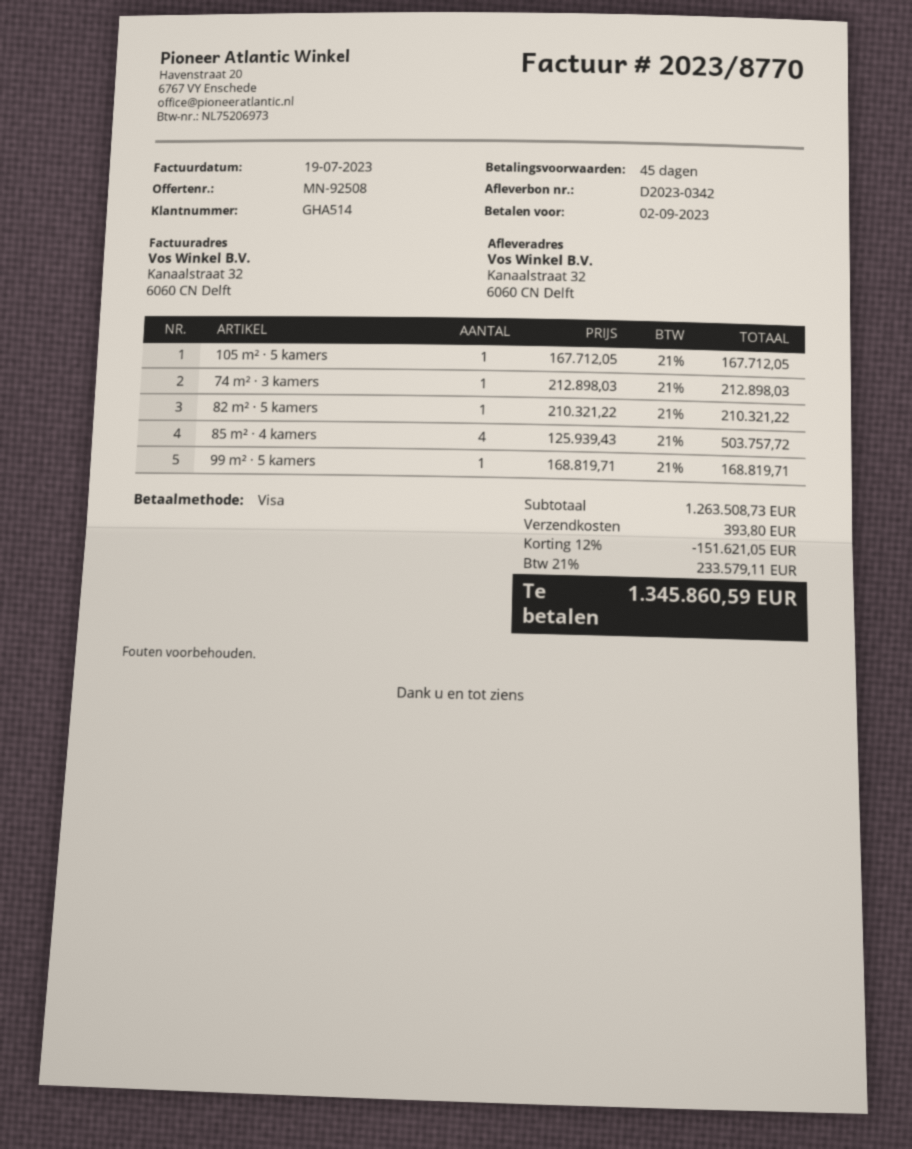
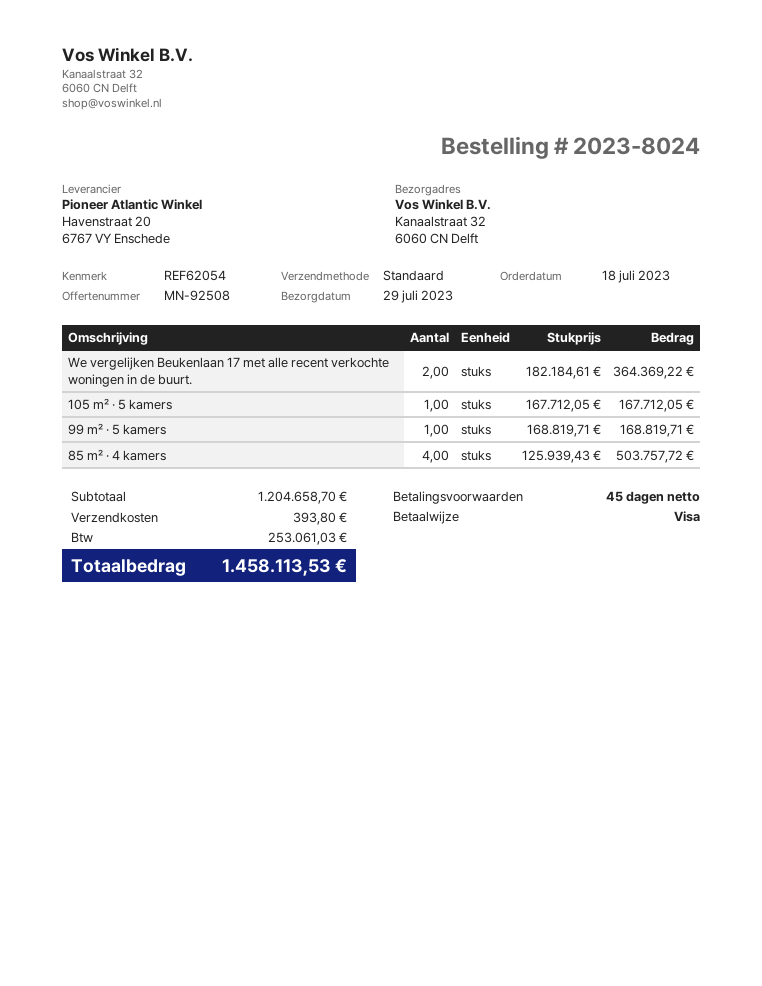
74 m² · 3 kamers: 1 x 212898.03 = 212898.03 -> none
82 m² · 5 kamers: 1 x 210321.22 = 210321.22 -> none
We vergelijken Beukenlaan 17 met alle recent verkochte woningen in de buurt.: none -> 2 x 182184.61 = 364369.22
subtotal: 1263508.73 -> 1204658.70
discount: 12% = 151621.05 -> none
tax: 233579.11 -> 253061.03
total: 1345860.59 -> 1458113.53

